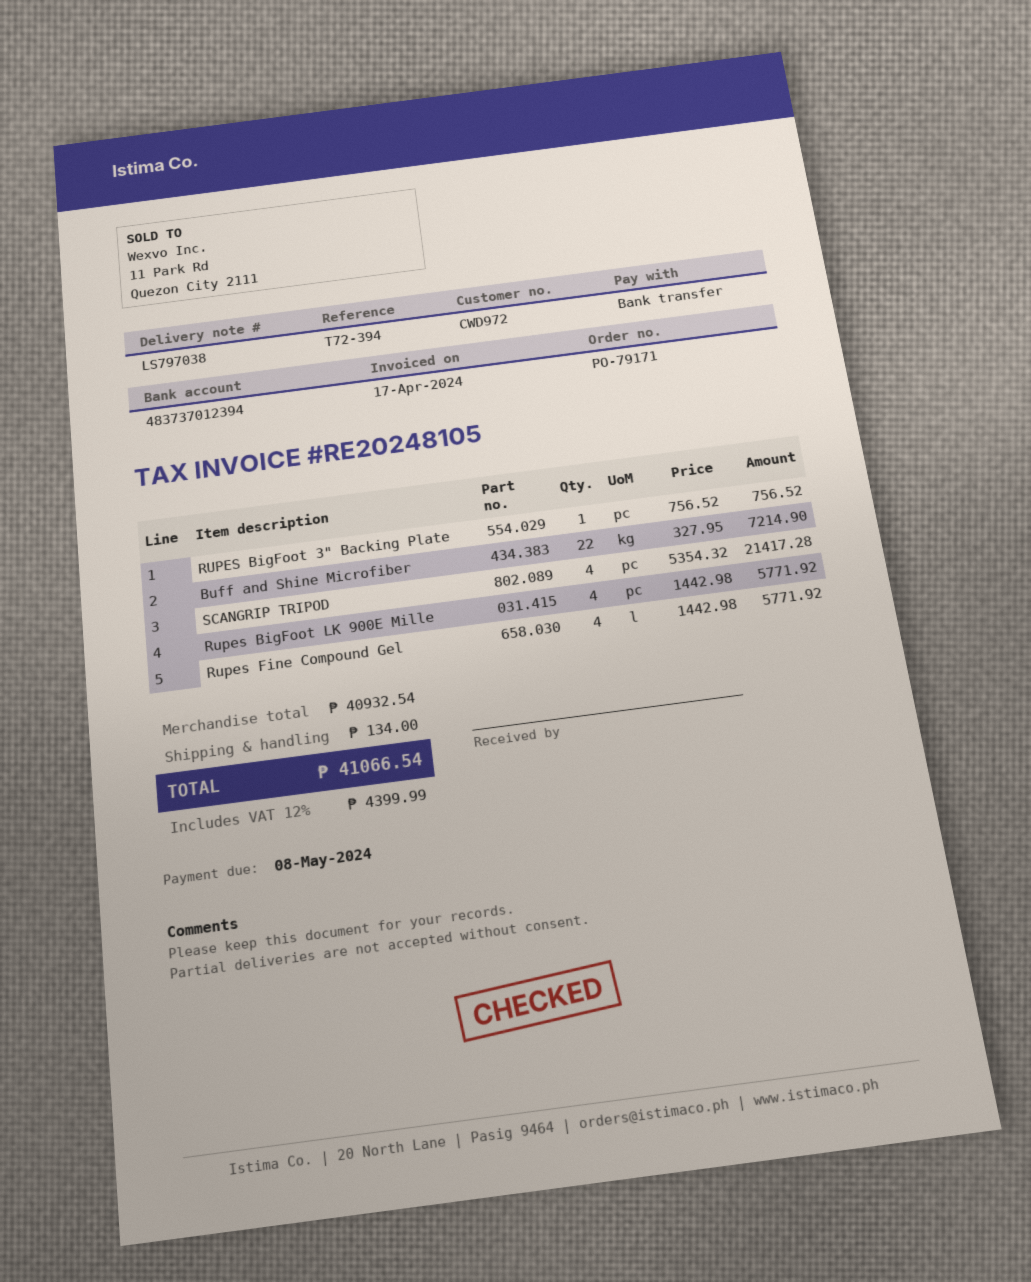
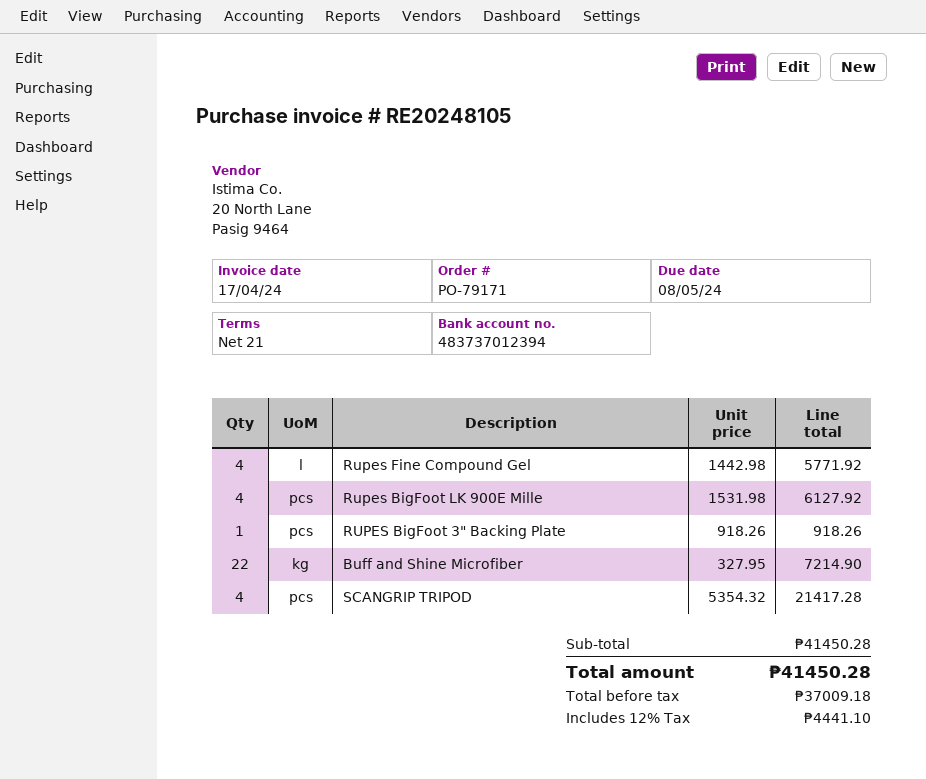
RUPES BigFoot 3" Backing Plate: 1 x 756.52 = 756.52 -> 1 x 918.26 = 918.26
Rupes BigFoot LK 900E Mille: 4 x 1442.98 = 5771.92 -> 4 x 1531.98 = 6127.92
subtotal: 40932.54 -> 41450.28
shipping: 134.00 -> none
tax: 12% = 4399.99 -> 12% = 4441.10
total: 41066.54 -> 41450.28

